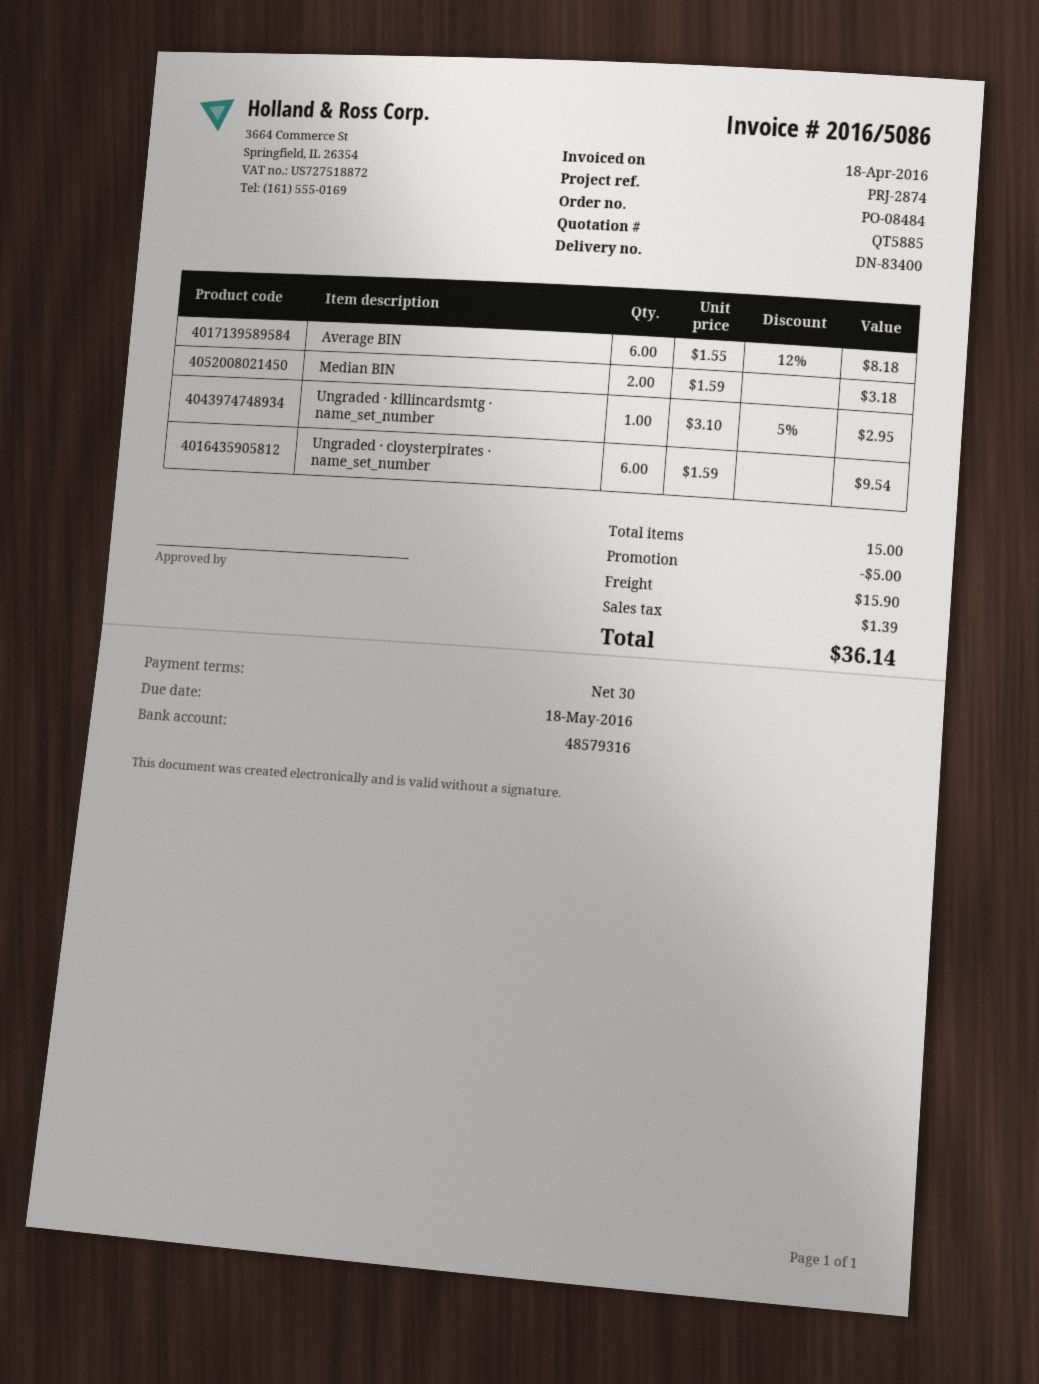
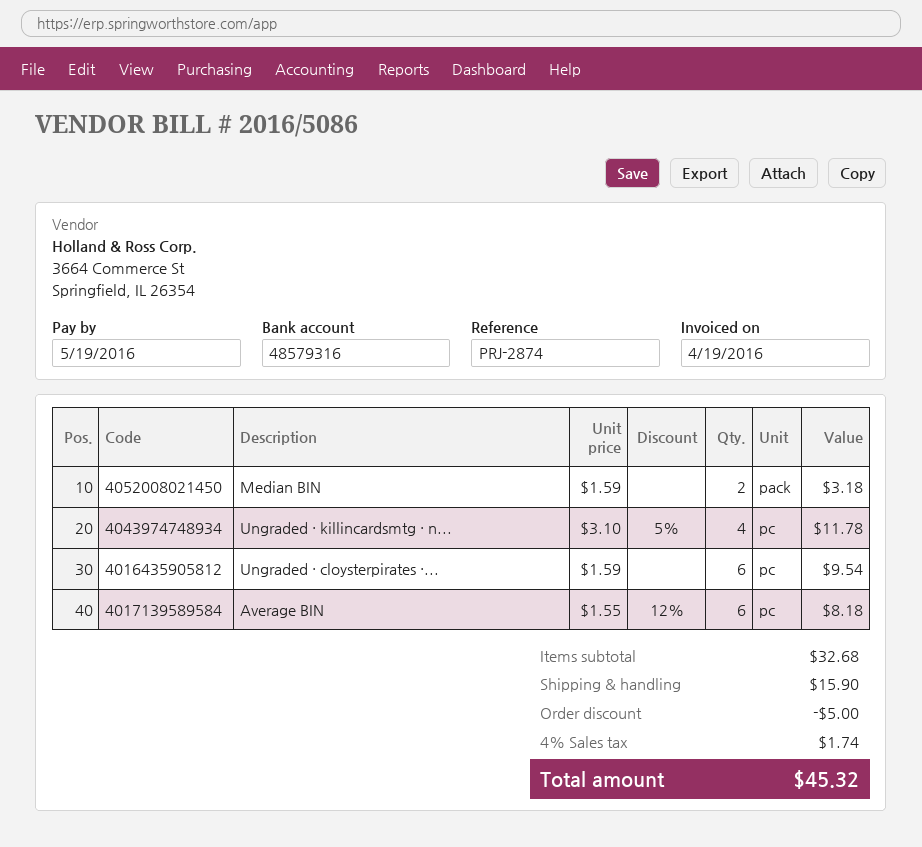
invoice date: 2016-04-18 -> 2016-04-19
due date: 2016-05-18 -> 2016-05-19
Ungraded · killincardsmtg · name_set_number: 1 x 3.10 - 5% = 2.95 -> 4 x 3.10 - 5% = 11.78
tax: 1.39 -> 1.74
total: 36.14 -> 45.32

